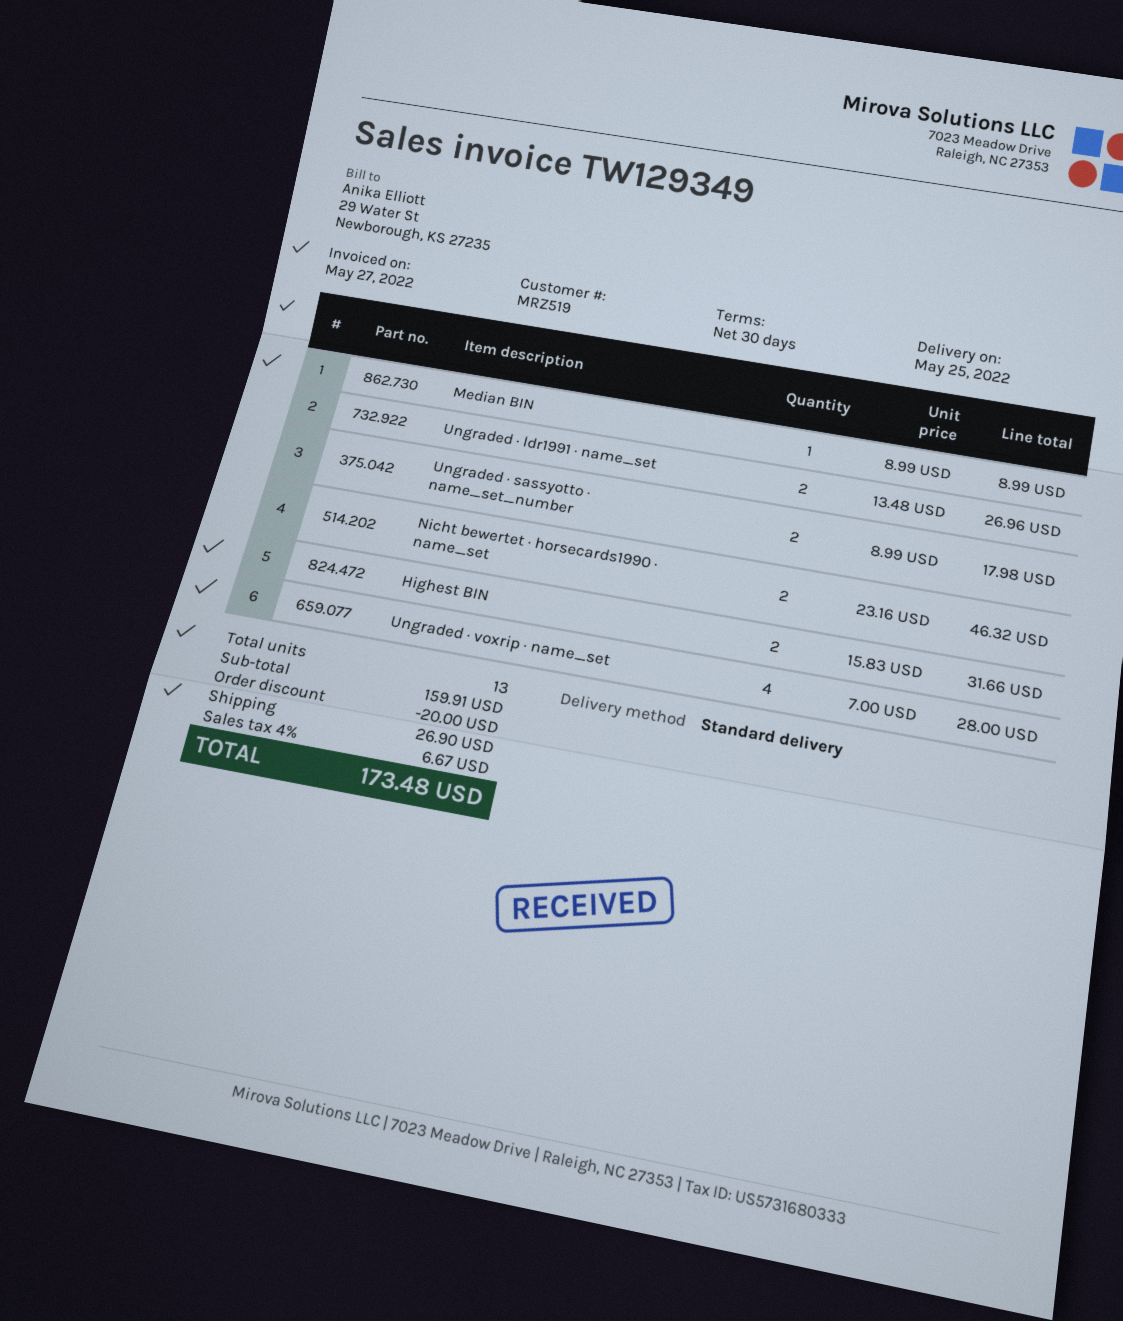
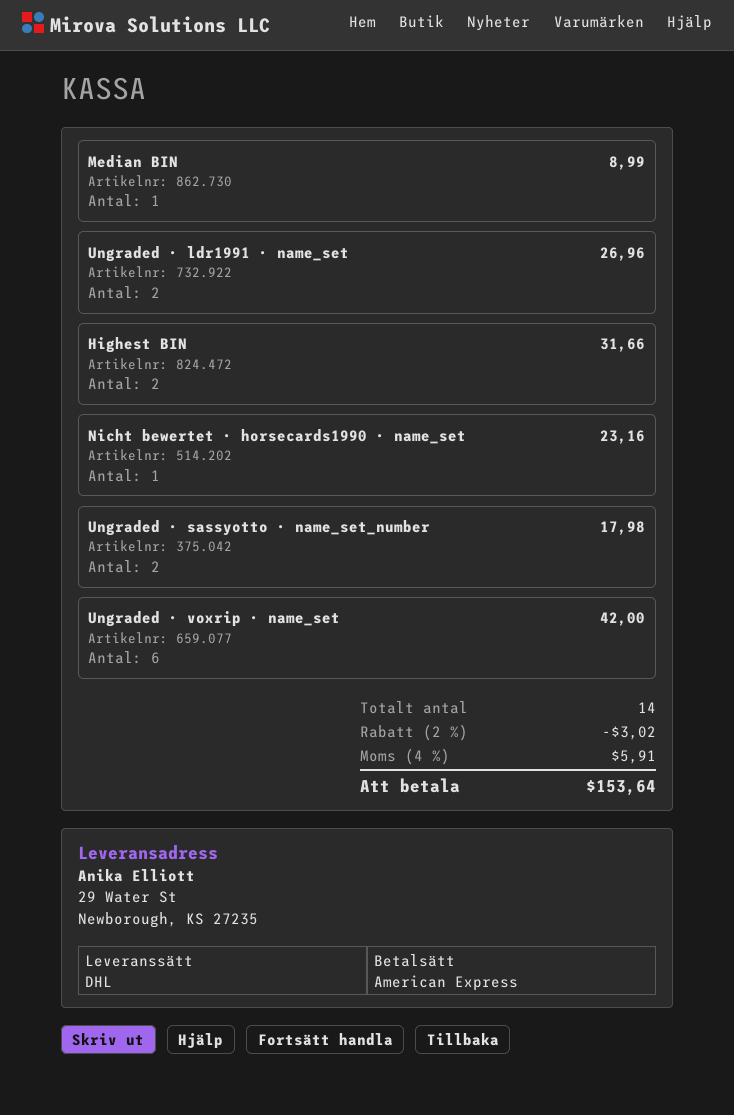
shipping method: standard -> DHL
Nicht bewertet · horsecards1990 · name_set: 2 for 46.32 -> 1 for 23.16
Ungraded · voxrip · name_set: 4 for 28.00 -> 6 for 42.00
total quantity: 13 -> 14
discount: 20.00 -> 3.02
shipping: 26.90 -> none
tax: 4% = 6.67 -> 4% = 5.91
total: 173.48 -> 153.64

